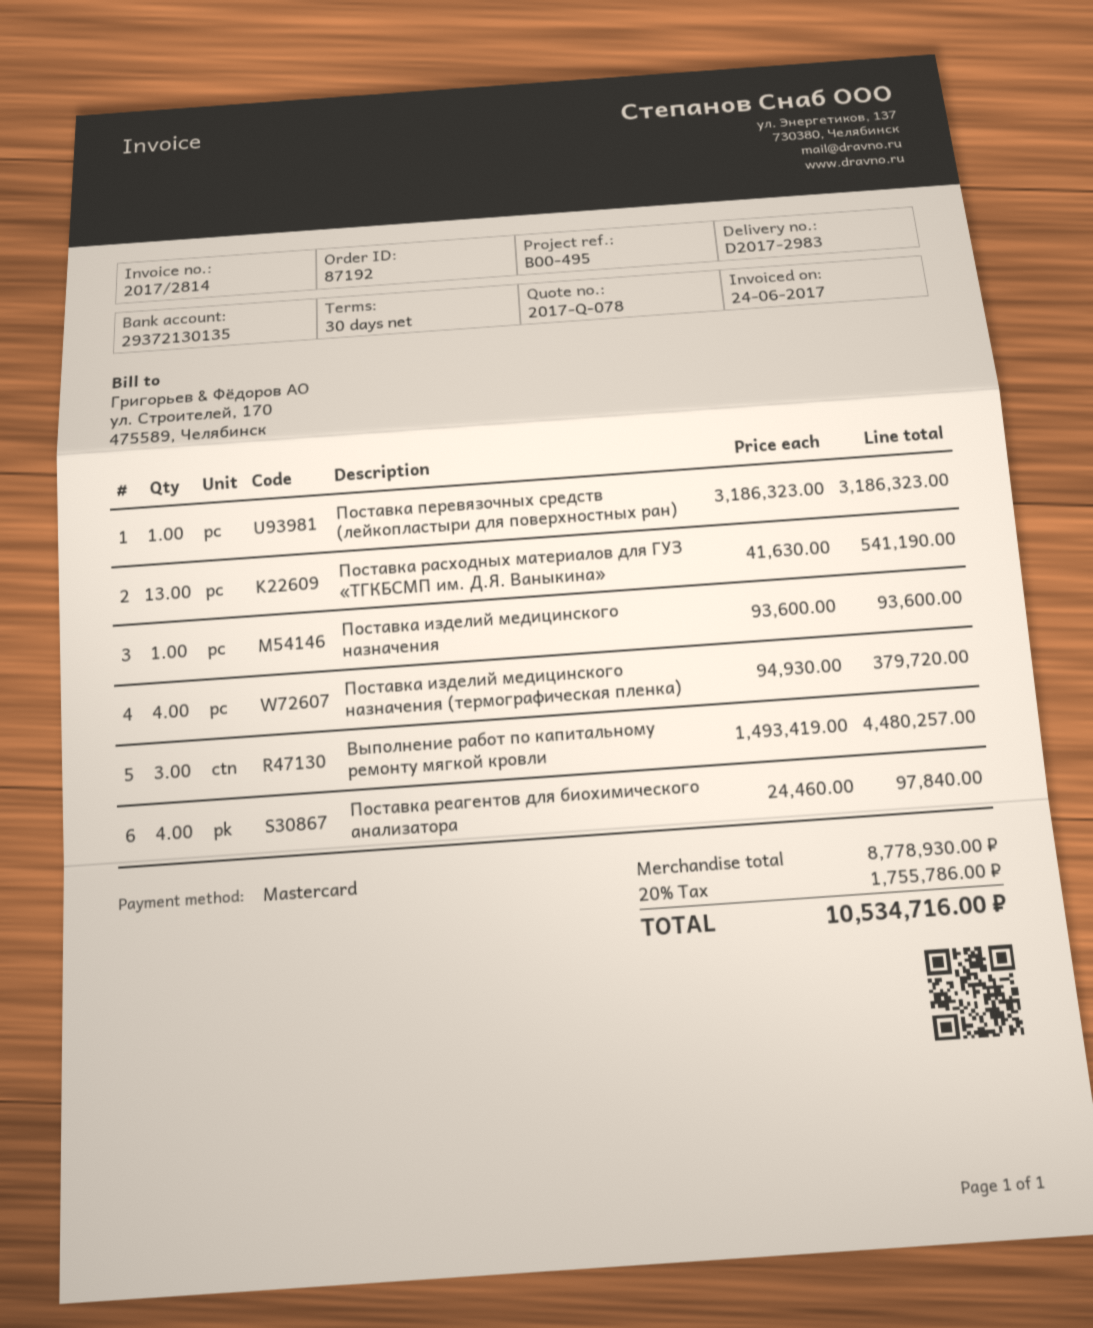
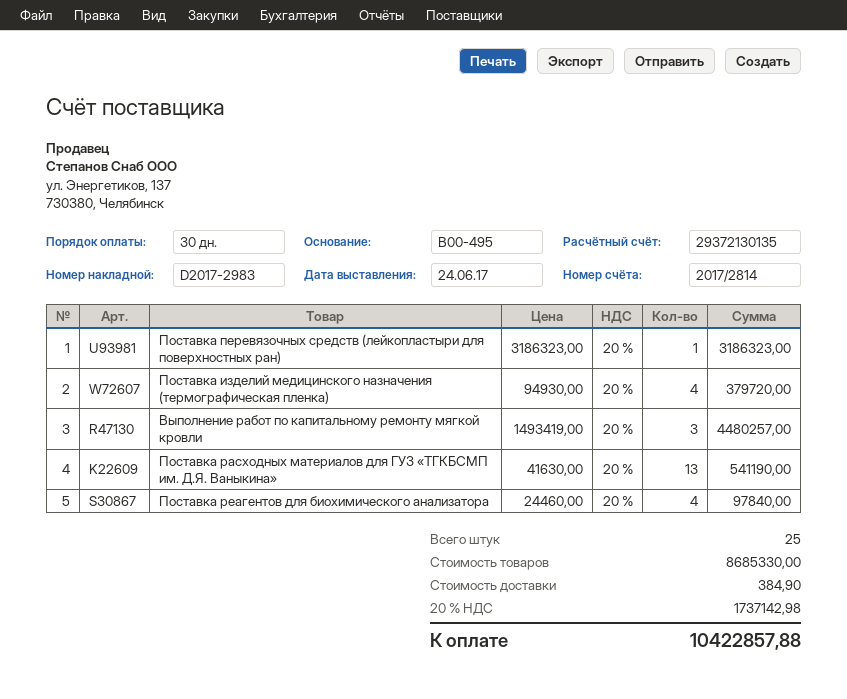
Поставка изделий медицинского назначения: 1 x 93600.00 = 93600.00 -> none
subtotal: 8778930.00 -> 8685330.00
shipping: none -> 384.90
tax: 20% = 1755786.00 -> 20% = 1737142.98
total: 10534716.00 -> 10422857.88

